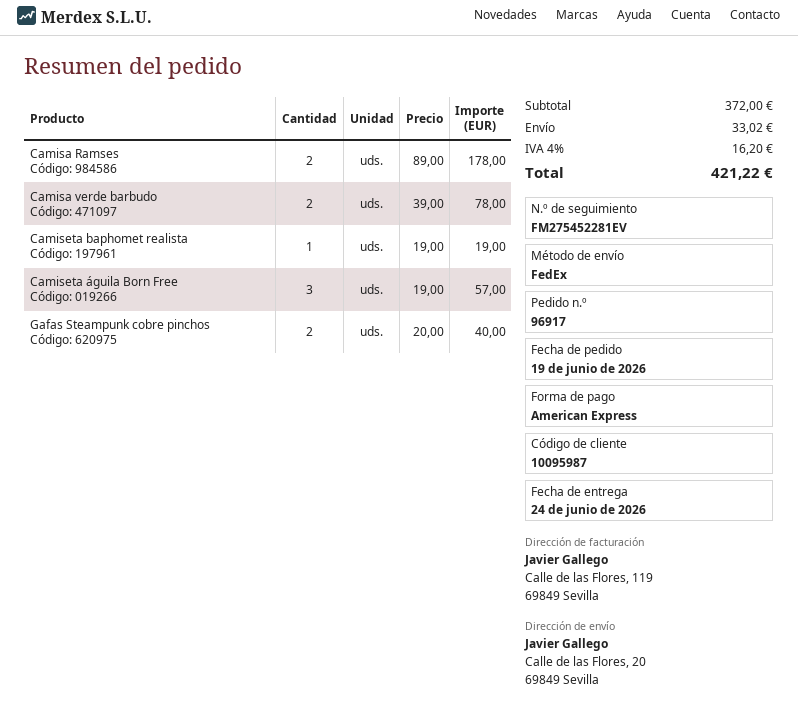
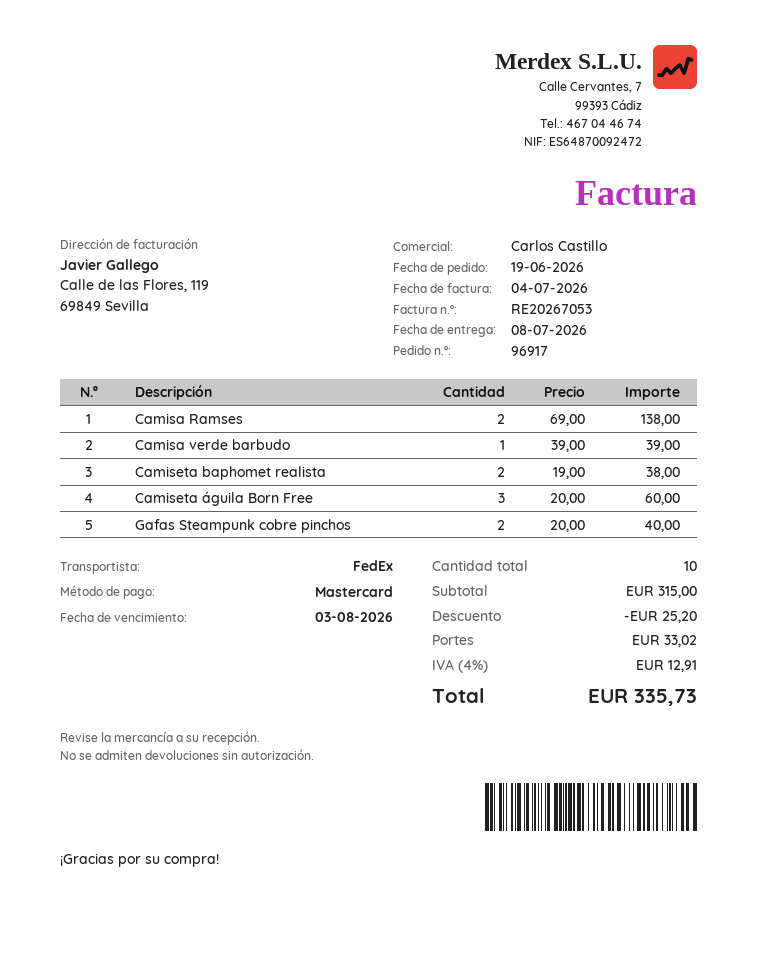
delivery date: 2026-06-24 -> 2026-07-08
payment method: American Express -> Mastercard
Camisa Ramses: 2 x 89.00 = 178.00 -> 2 x 69.00 = 138.00
Camisa verde barbudo: 2 x 39.00 = 78.00 -> 1 x 39.00 = 39.00
Camiseta baphomet realista: 1 x 19.00 = 19.00 -> 2 x 19.00 = 38.00
Camiseta águila Born Free: 3 x 19.00 = 57.00 -> 3 x 20.00 = 60.00
subtotal: 372.00 -> 315.00
discount: none -> 25.20
tax: 4% = 16.20 -> 4% = 12.91
total: 421.22 -> 335.73

